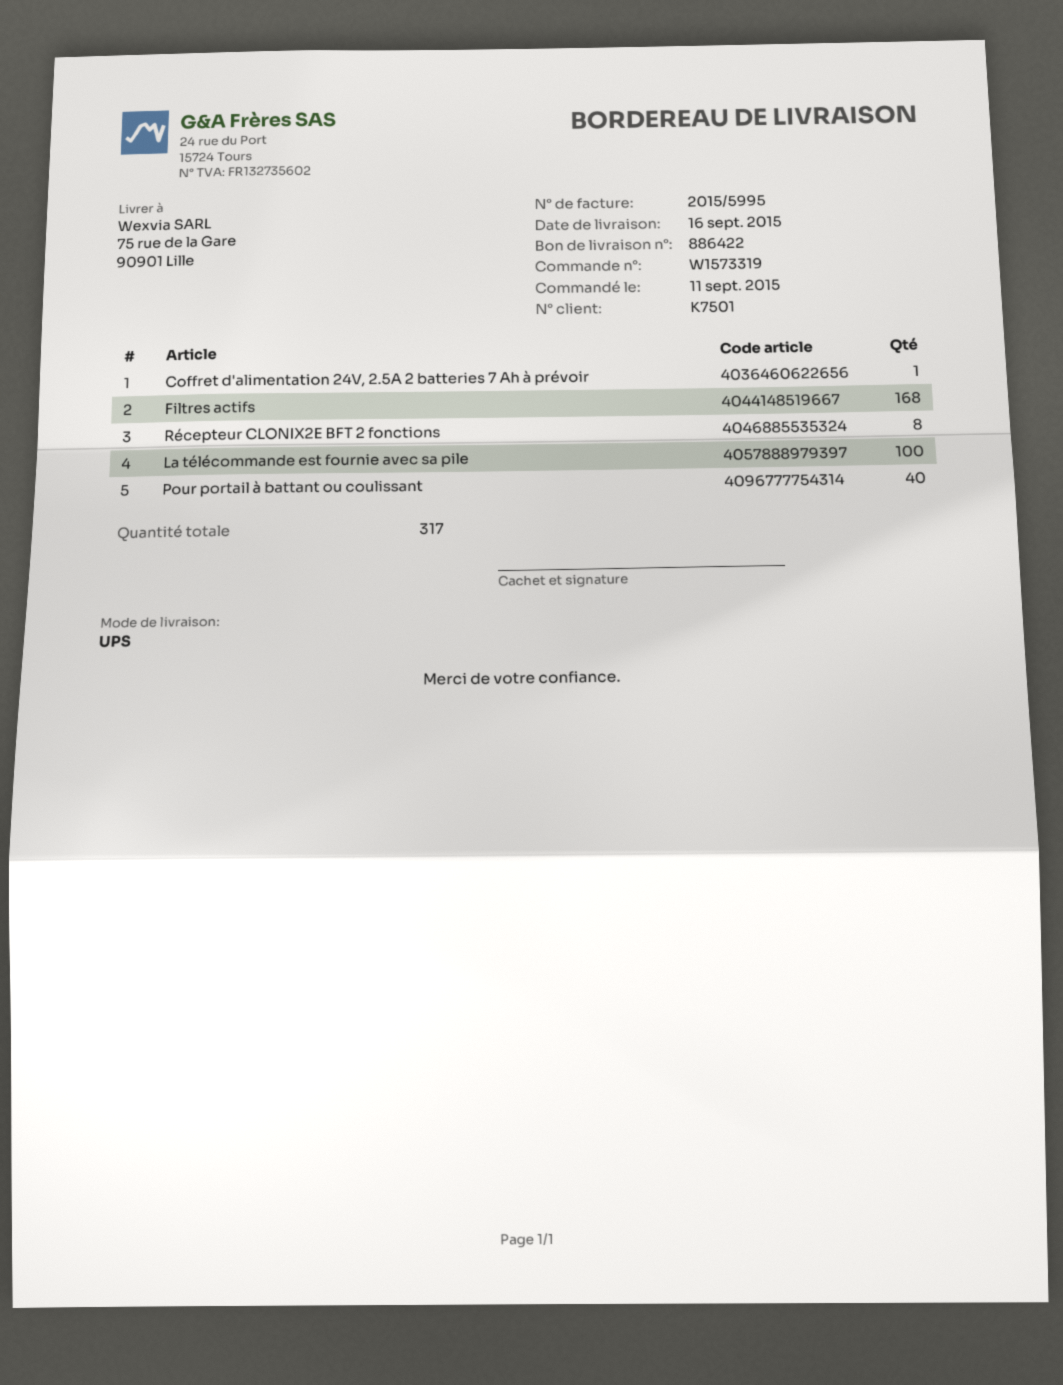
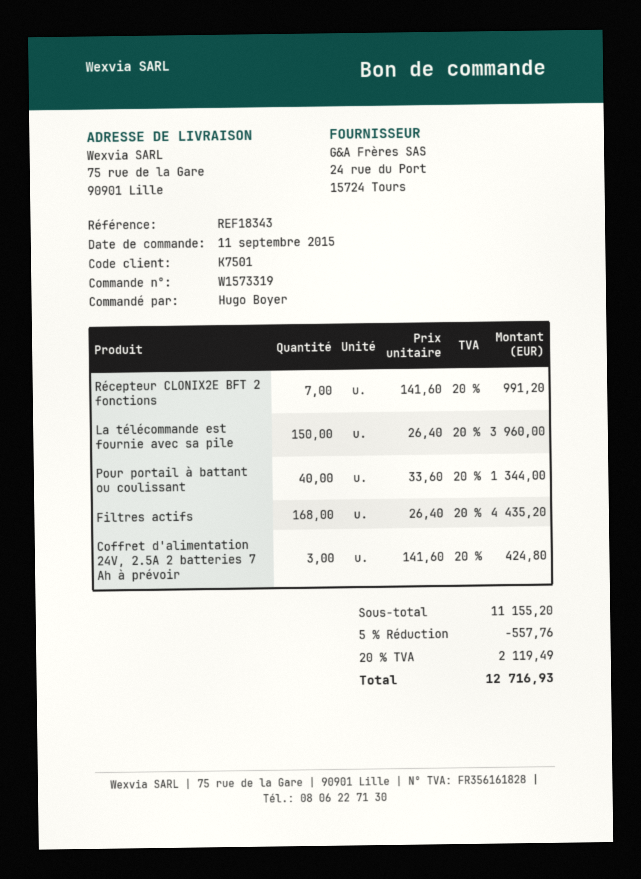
Coffret d'alimentation 24V, 2.5A 2 batteries 7 Ah à prévoir: 1 -> 3
Récepteur CLONIX2E BFT 2 fonctions: 8 -> 7
La télécommande est fournie avec sa pile: 100 -> 150

